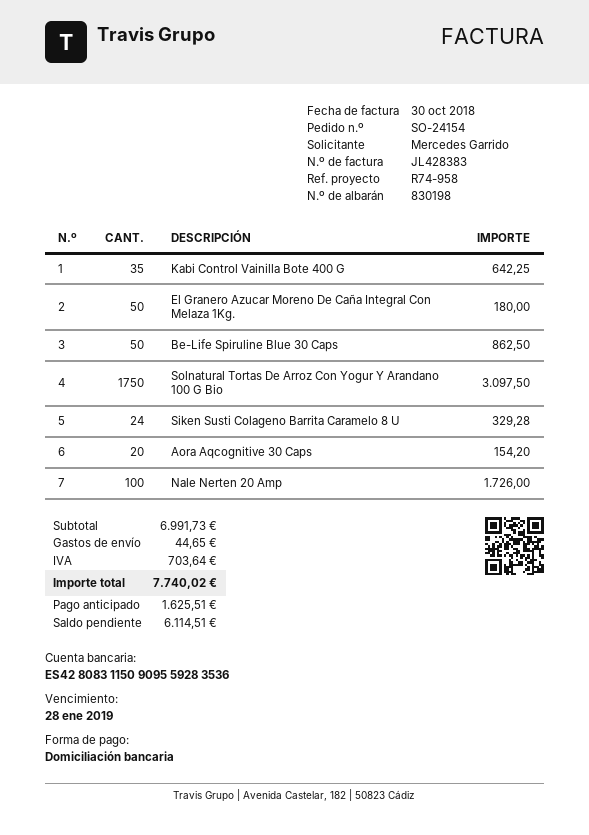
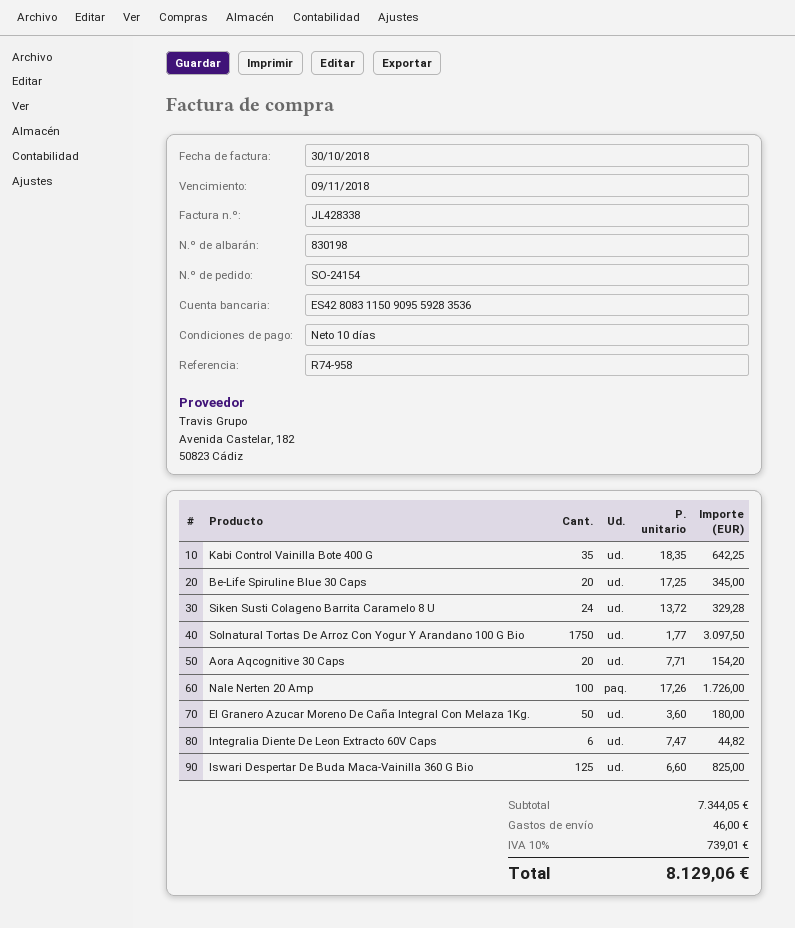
invoice number: JL428383 -> JL428338
due date: 2019-01-28 -> 2018-11-09
Be-Life Spiruline Blue 30 Caps: 50 for 862.50 -> 20 for 345.00
Integralia Diente De Leon Extracto 60V Caps: none -> 6 for 44.82
Iswari Despertar De Buda Maca-Vainilla 360 G Bio: none -> 125 for 825.00
subtotal: 6991.73 -> 7344.05
shipping: 44.65 -> 46.00
tax: 703.64 -> 739.01
total: 7740.02 -> 8129.06

